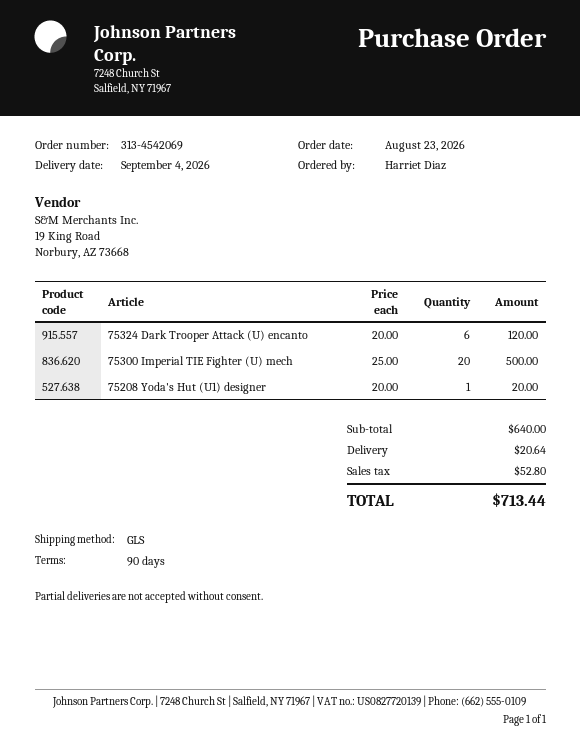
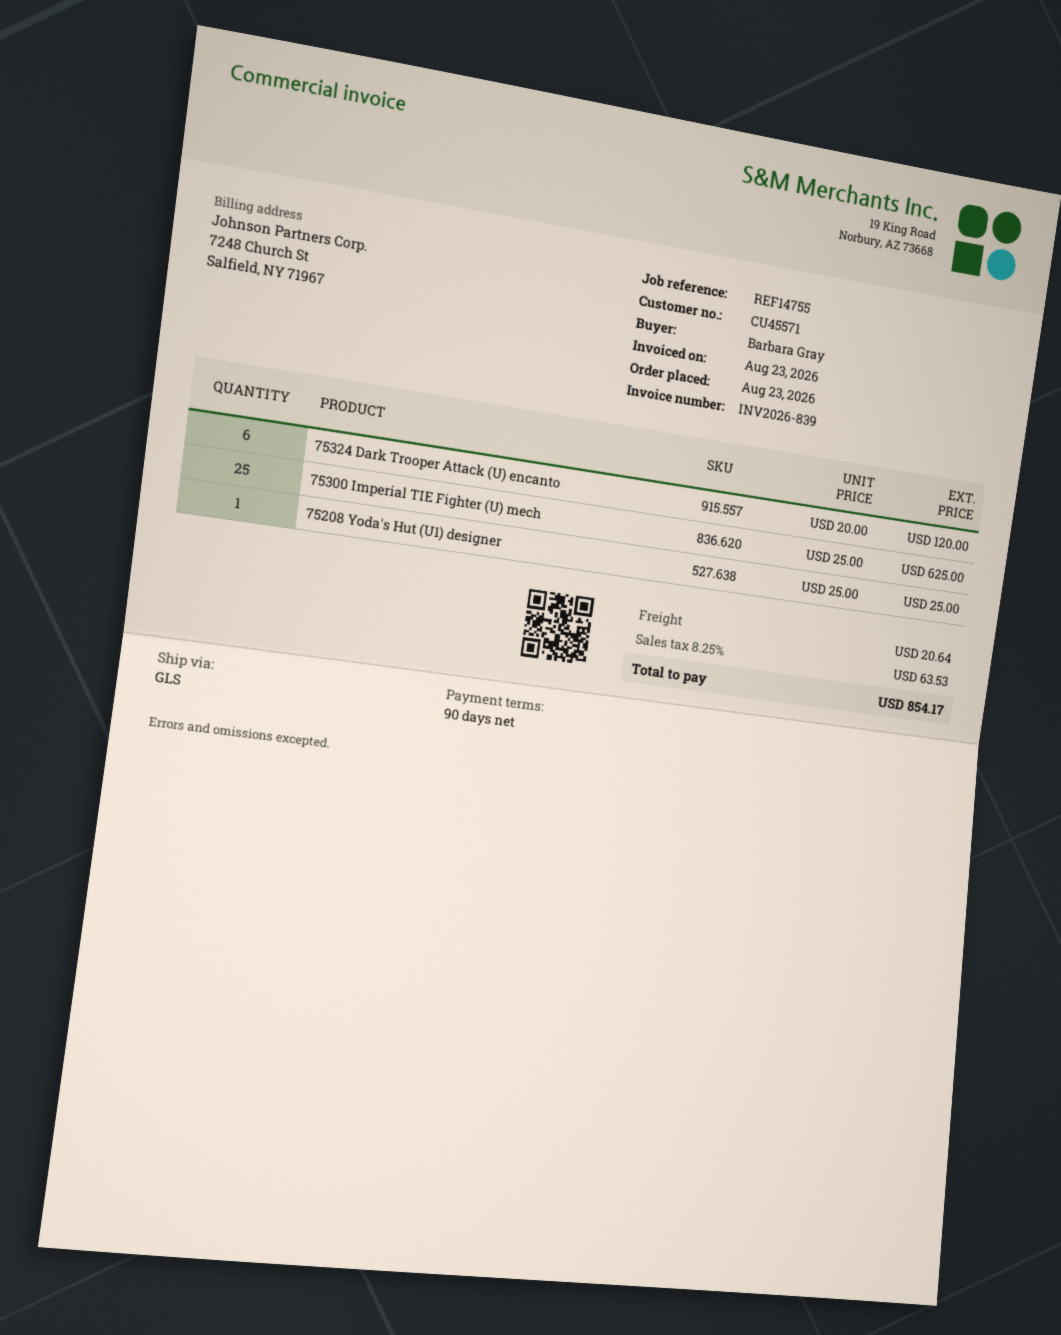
ordered by: Harriet Diaz -> Barbara Gray
75300 Imperial TIE Fighter (U) mech: 20 x 25.00 = 500.00 -> 25 x 25.00 = 625.00
75208 Yoda's Hut (U1) designer: 1 x 20.00 = 20.00 -> 1 x 25.00 = 25.00
tax: 52.80 -> 63.53
total: 713.44 -> 854.17

